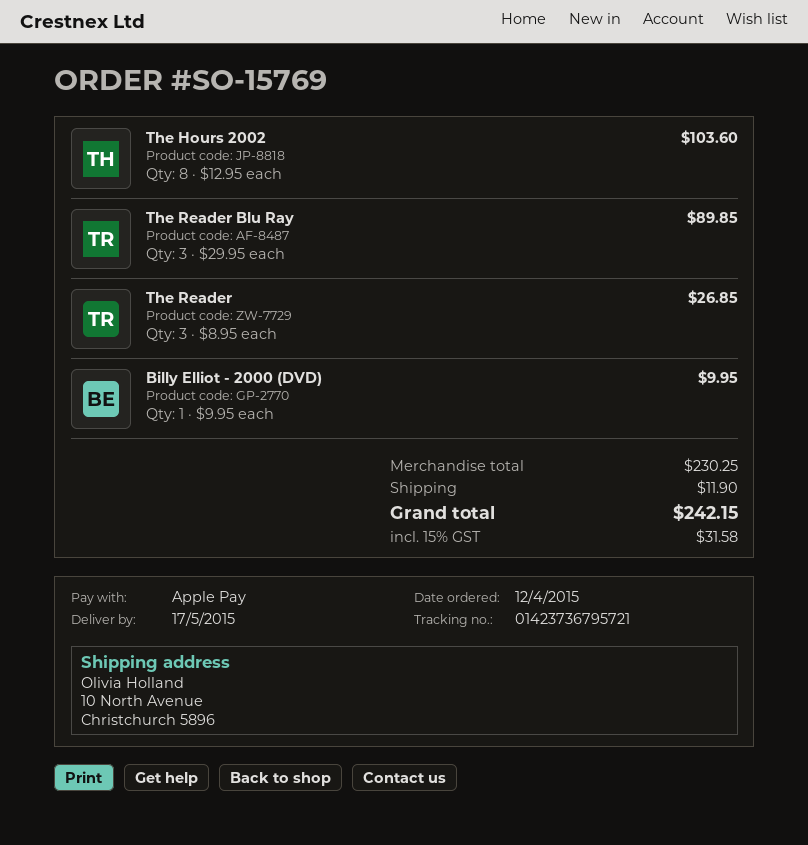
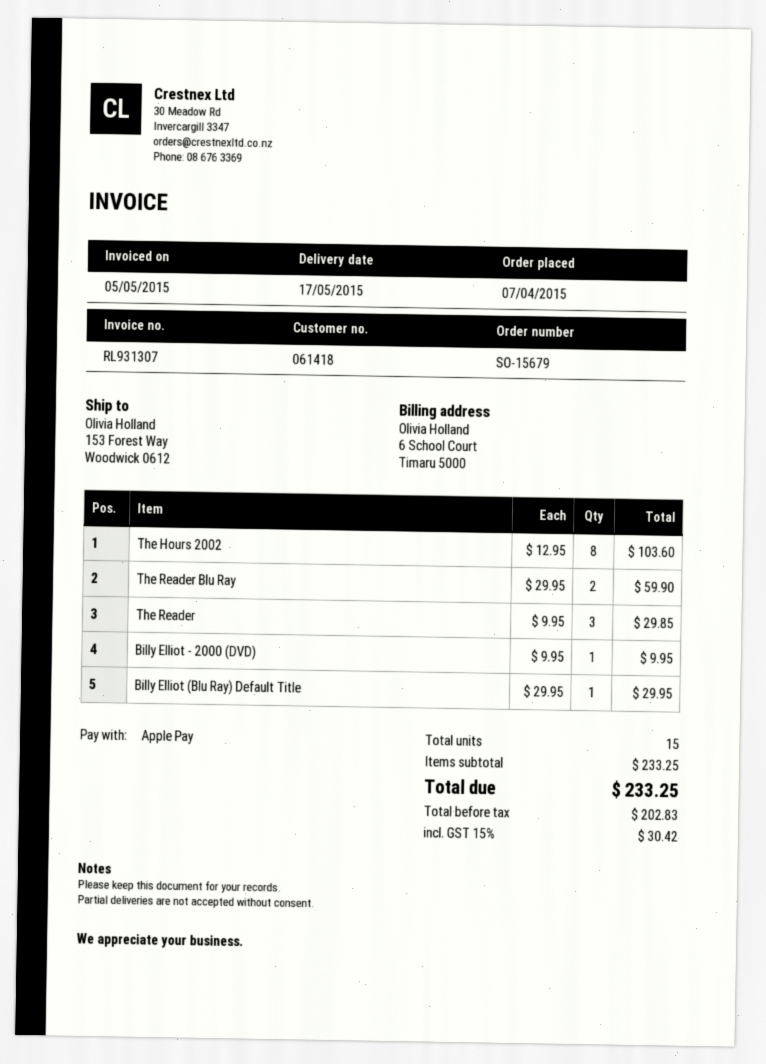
order number: SO-15769 -> SO-15679
order date: 2015-04-12 -> 2015-04-07
ship to: 10 North Avenue, Christchurch 5896 -> 153 Forest Way, Woodwick 0612
The Reader Blu Ray: 3 x 29.95 = 89.85 -> 2 x 29.95 = 59.90
The Reader: 3 x 8.95 = 26.85 -> 3 x 9.95 = 29.85
Billy Elliot (Blu Ray) Default Title: none -> 1 x 29.95 = 29.95
subtotal: 230.25 -> 233.25
shipping: 11.90 -> none
tax: 15% = 31.58 -> 15% = 30.42
total: 242.15 -> 233.25

